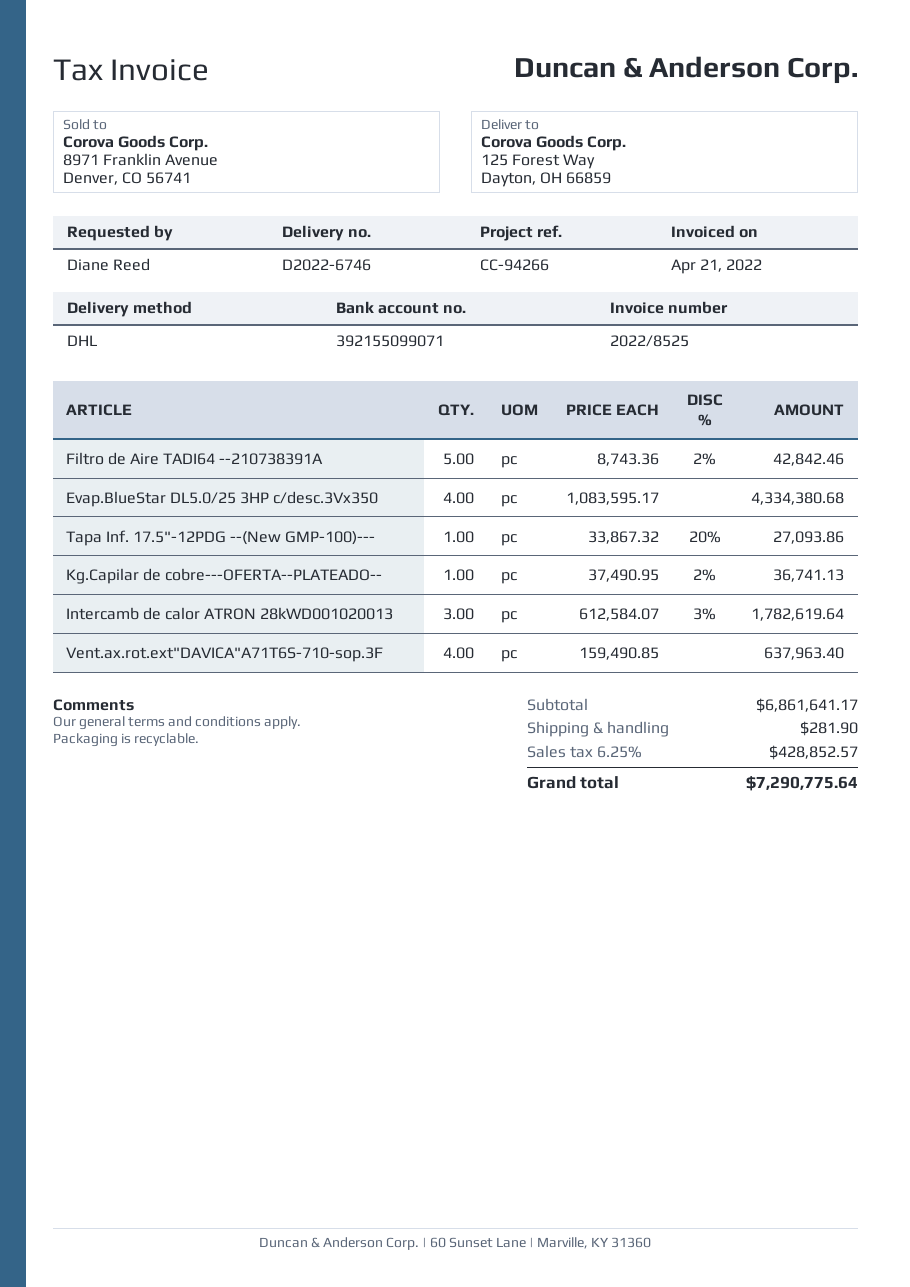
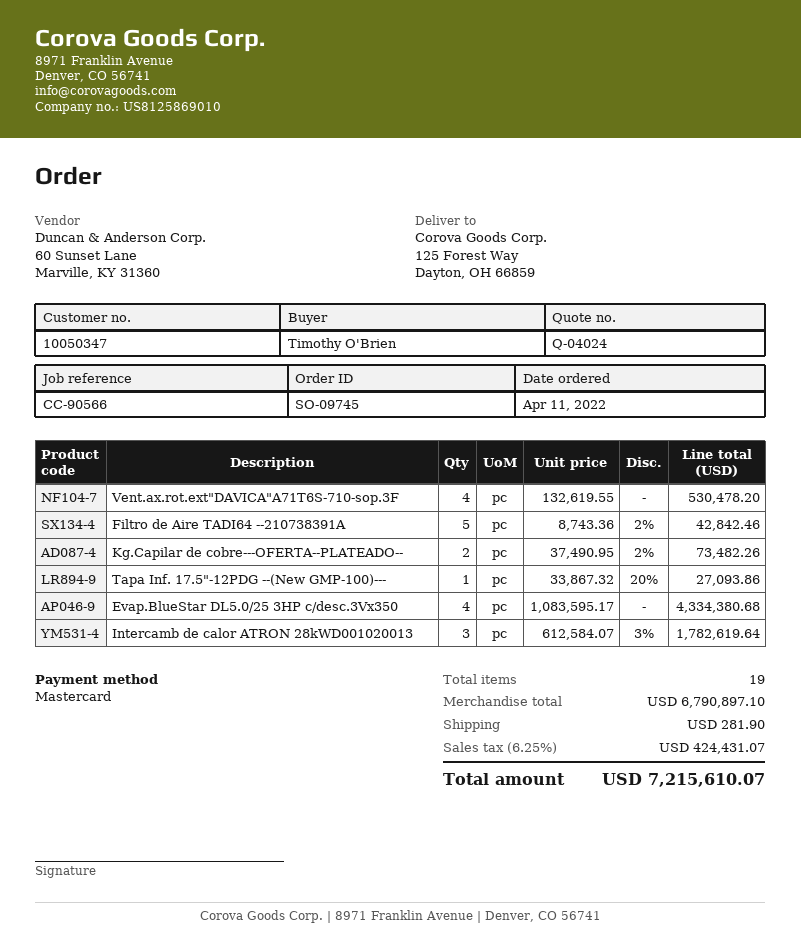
reference: CC-94266 -> CC-90566
ordered by: Diane Reed -> Timothy O'Brien
Kg.Capilar de cobre---OFERTA--PLATEADO--: 1 x 37490.95 - 2% = 36741.13 -> 2 x 37490.95 - 2% = 73482.26
Vent.ax.rot.ext"DAVICA"A71T6S-710-sop.3F: 4 x 159490.85 = 637963.40 -> 4 x 132619.55 = 530478.20
subtotal: 6861641.17 -> 6790897.10
tax: 6.25% = 428852.57 -> 6.25% = 424431.07
total: 7290775.64 -> 7215610.07

